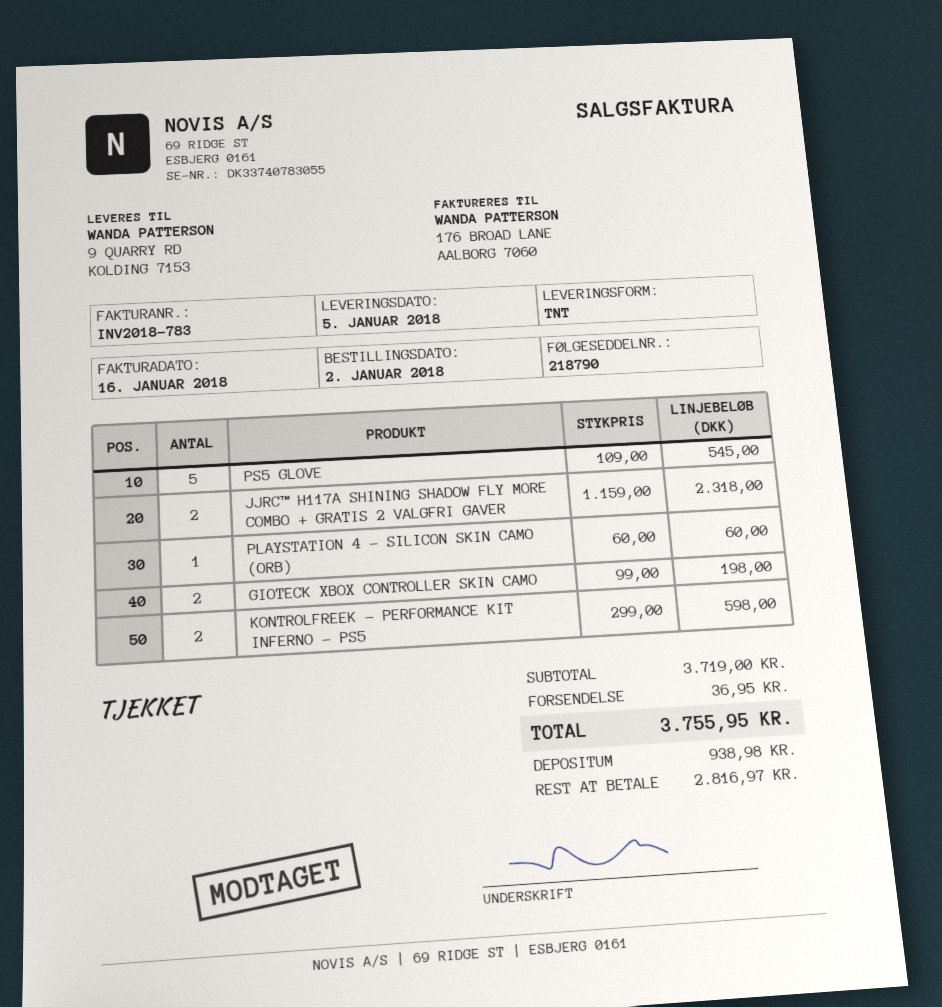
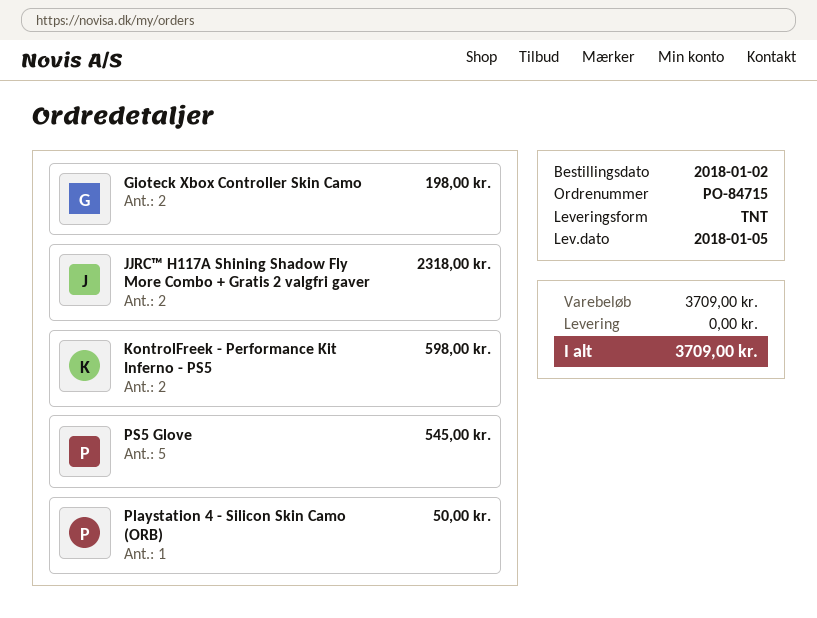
PLAYSTATION 4 - SILICON SKIN CAMO (ORB): 1 for 60.00 -> 1 for 50.00
subtotal: 3719.00 -> 3709.00
shipping: 36.95 -> 0.00
total: 3755.95 -> 3709.00

